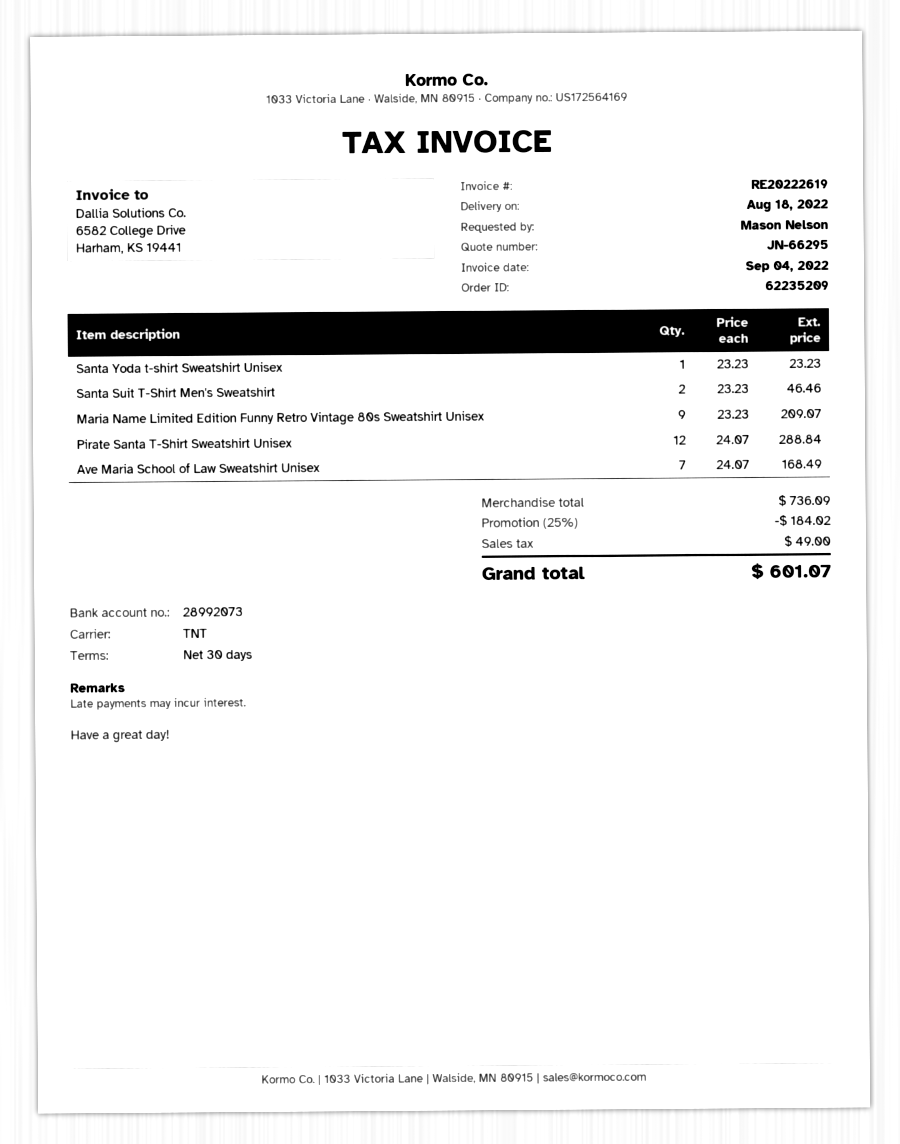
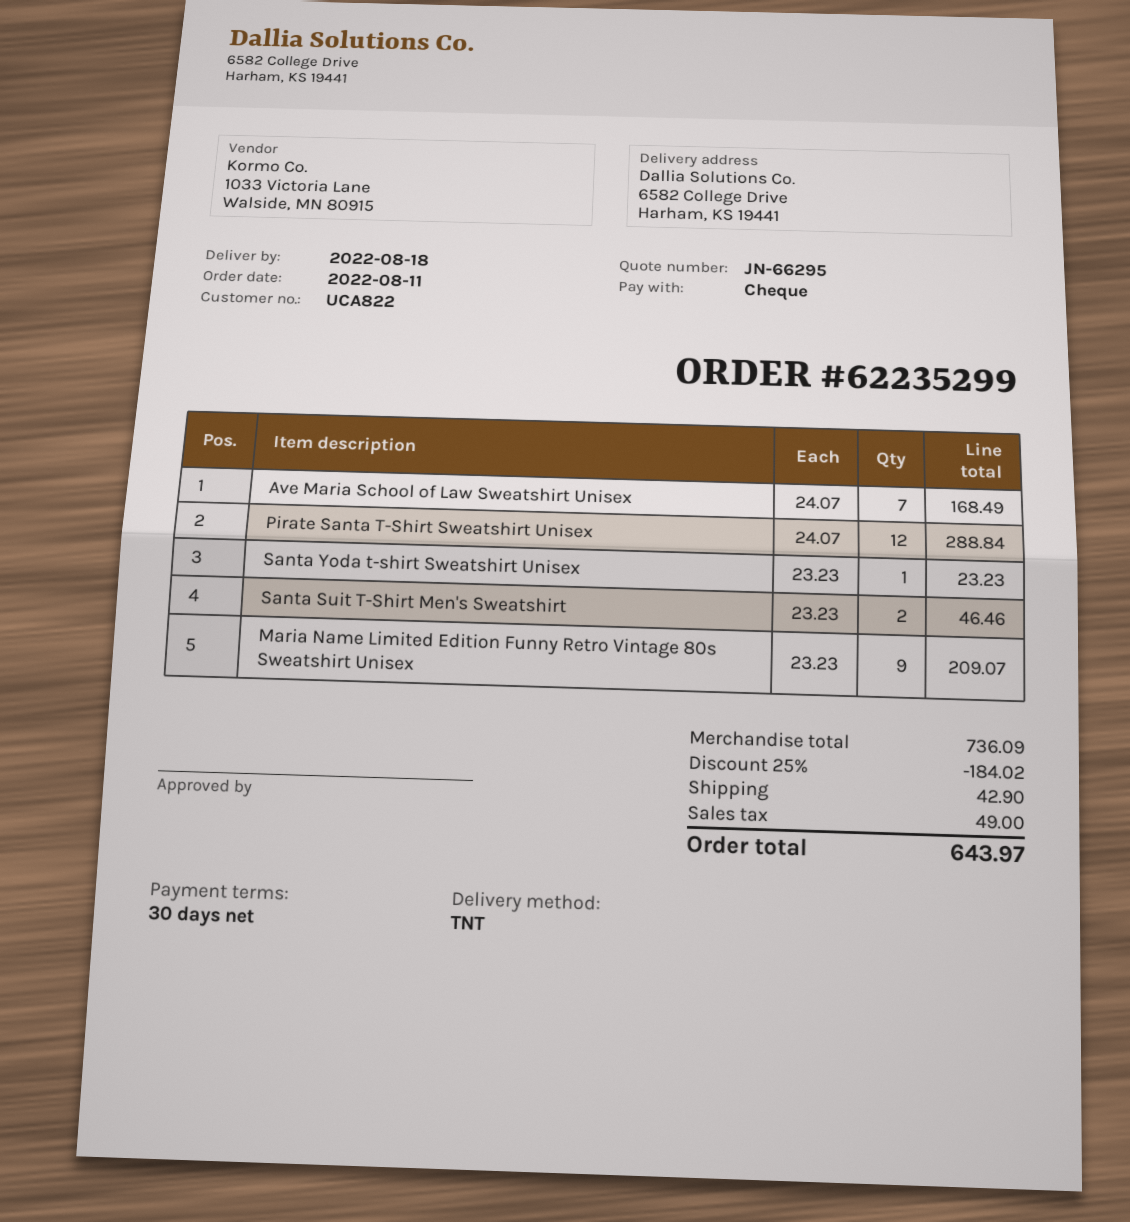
order number: 62235209 -> 62235299
shipping: none -> 42.90
total: 601.07 -> 643.97

